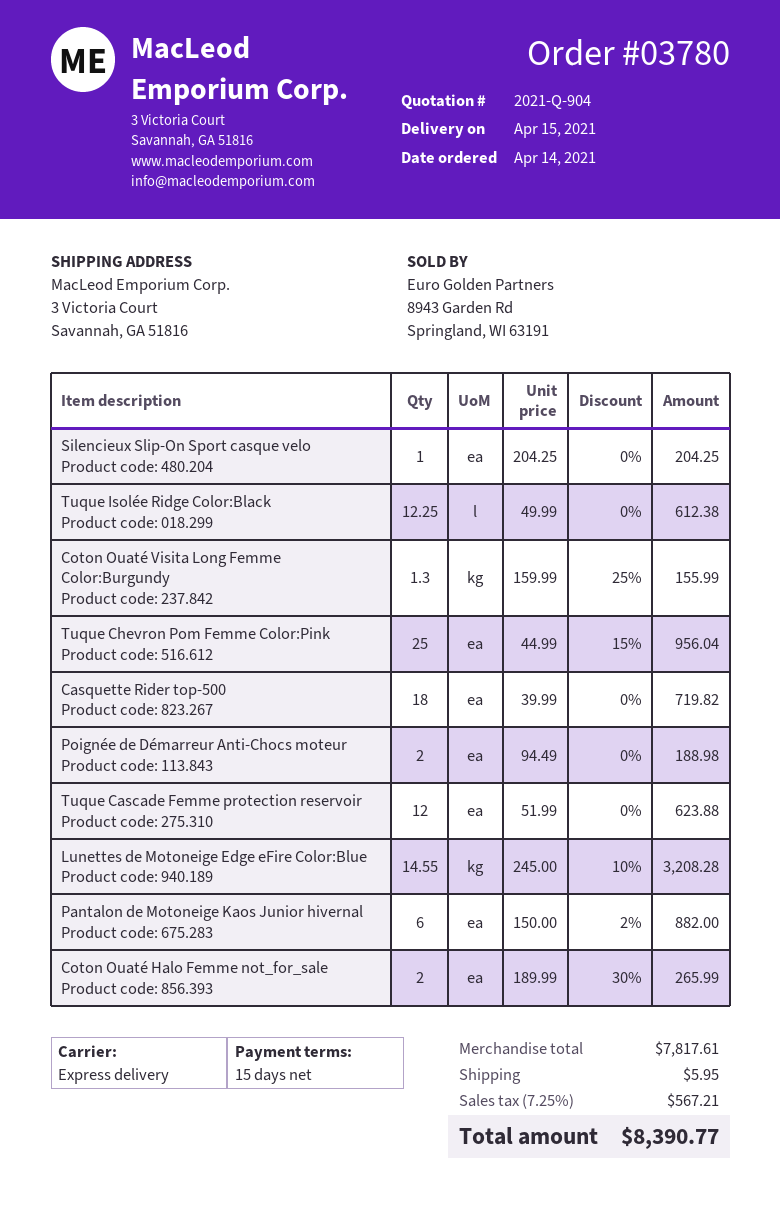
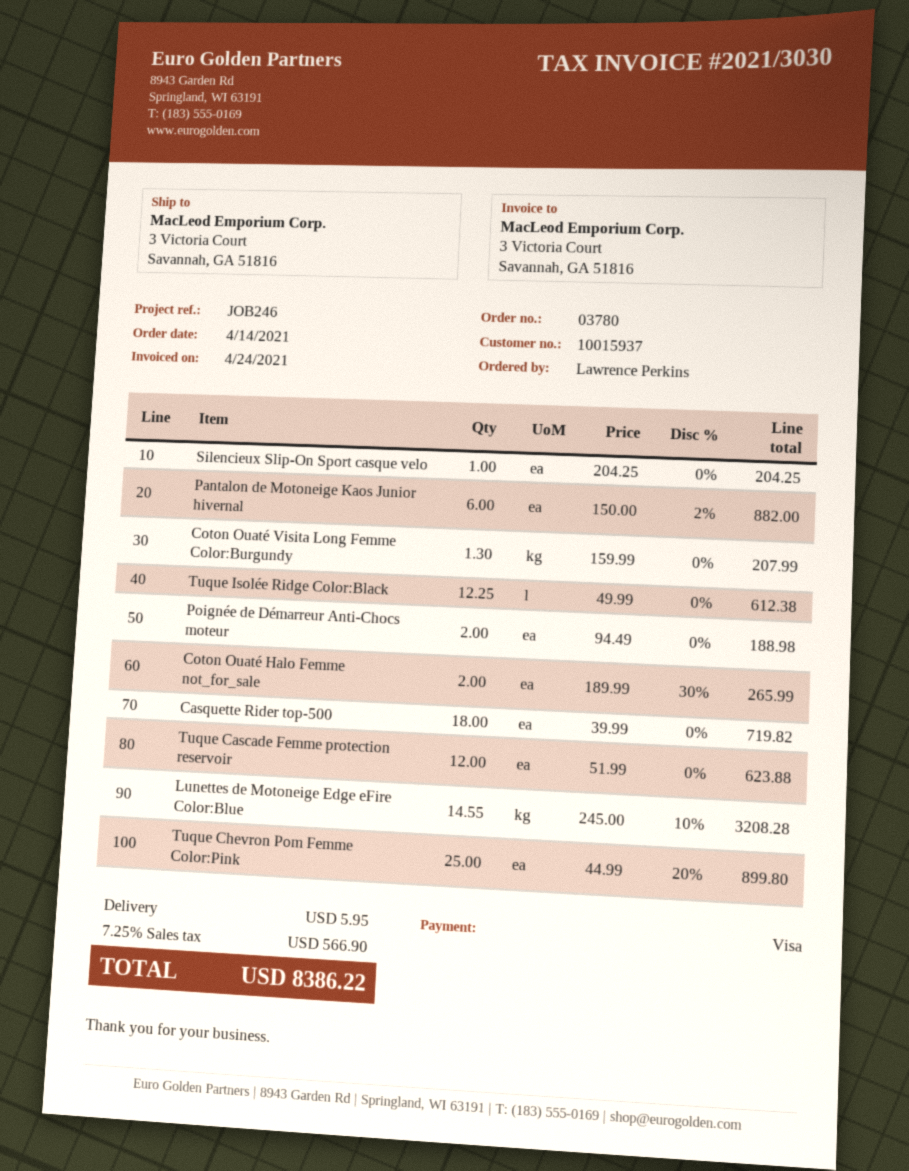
Coton Ouaté Visita Long Femme Color:Burgundy: 1.3 x 159.99 - 25% = 155.99 -> 1.3 x 159.99 = 207.99
Tuque Chevron Pom Femme Color:Pink: 25 x 44.99 - 15% = 956.04 -> 25 x 44.99 - 20% = 899.80
tax: 7.25% = 567.21 -> 7.25% = 566.90
total: 8390.77 -> 8386.22

